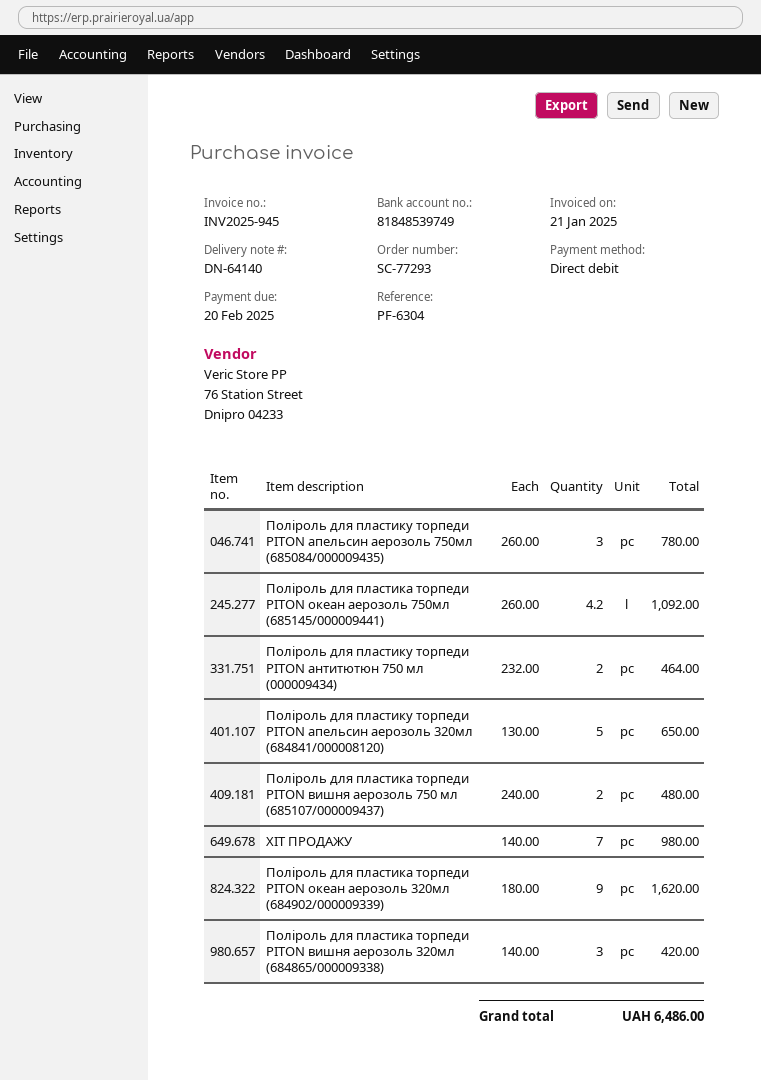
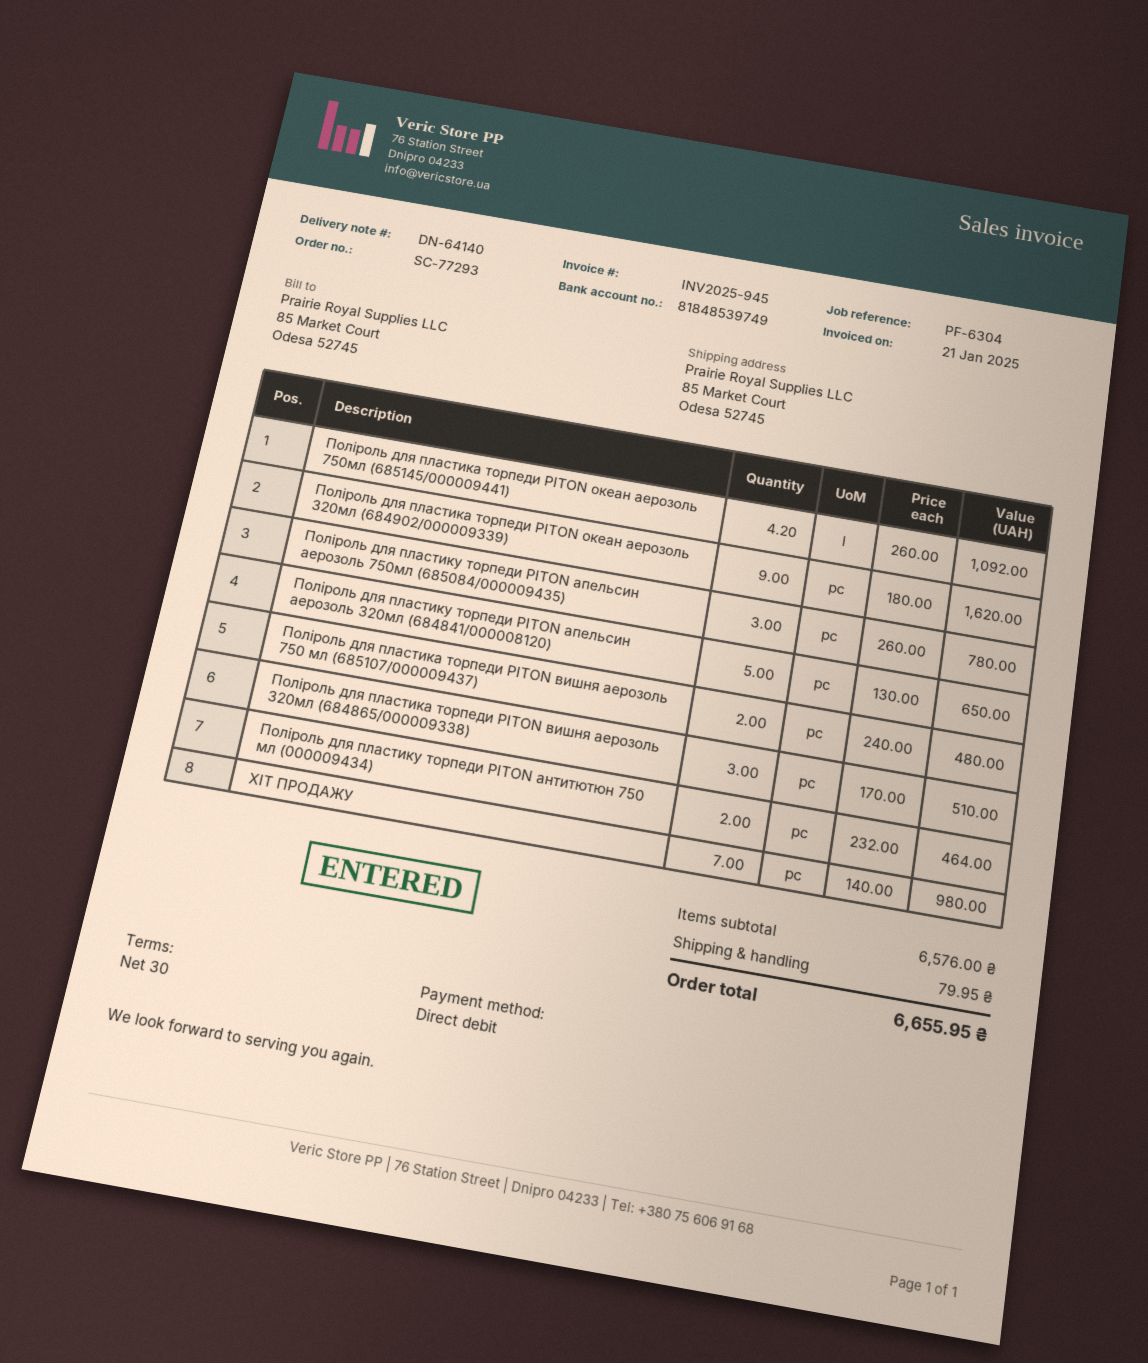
Поліроль для пластика торпеди PITON вишня аерозоль 320мл (684865/000009338): 3 x 140.00 = 420.00 -> 3 x 170.00 = 510.00
shipping: none -> 79.95
total: 6486.00 -> 6655.95

